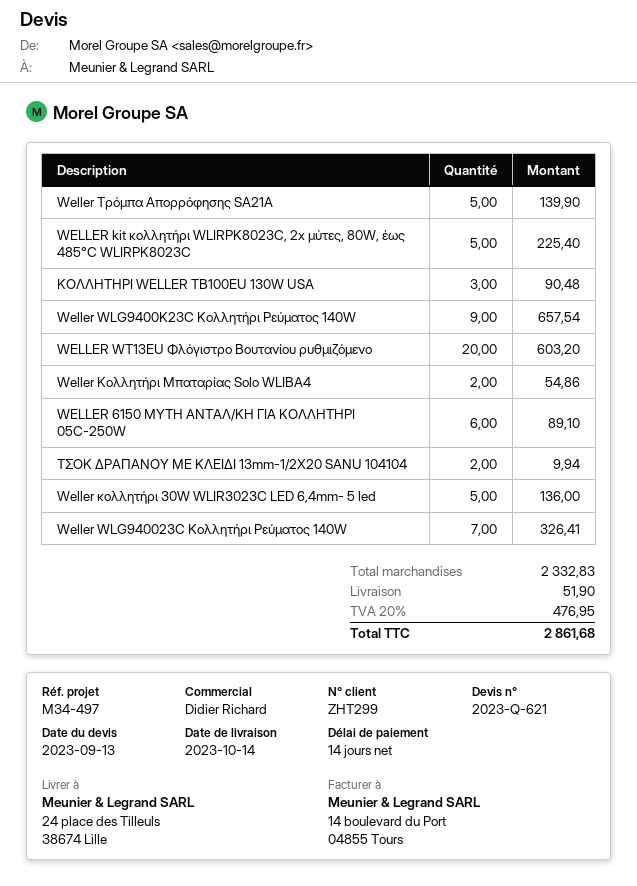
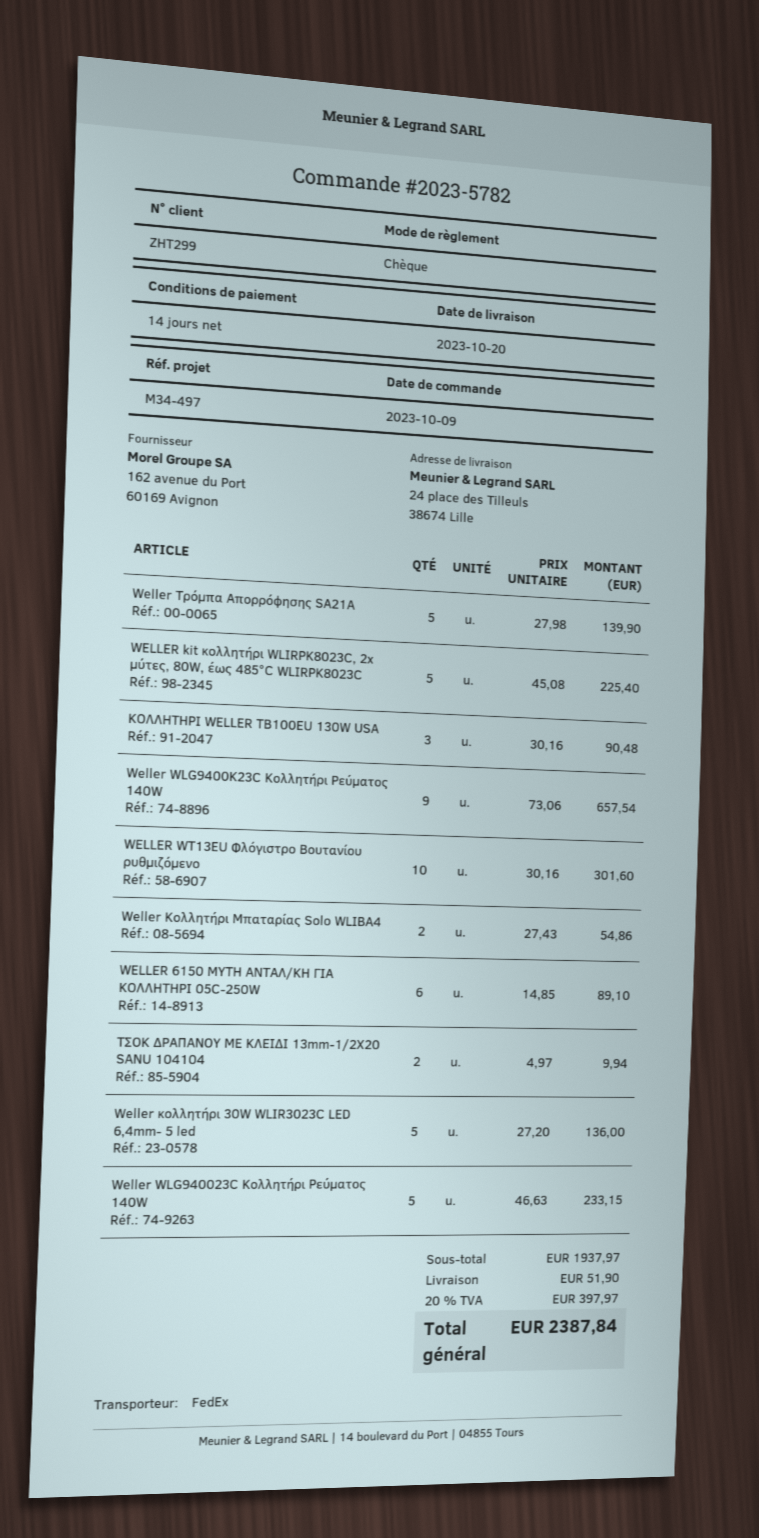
delivery date: 2023-10-14 -> 2023-10-20
WELLER WT13EU Φλόγιστρο Βουτανίου ρυθμιζόμενο: 20 for 603.20 -> 10 for 301.60
Weller WLG940023C Κολλητήρι Ρεύματος 140W: 7 for 326.41 -> 5 for 233.15
subtotal: 2332.83 -> 1937.97
tax: 20% = 476.95 -> 20% = 397.97
total: 2861.68 -> 2387.84

